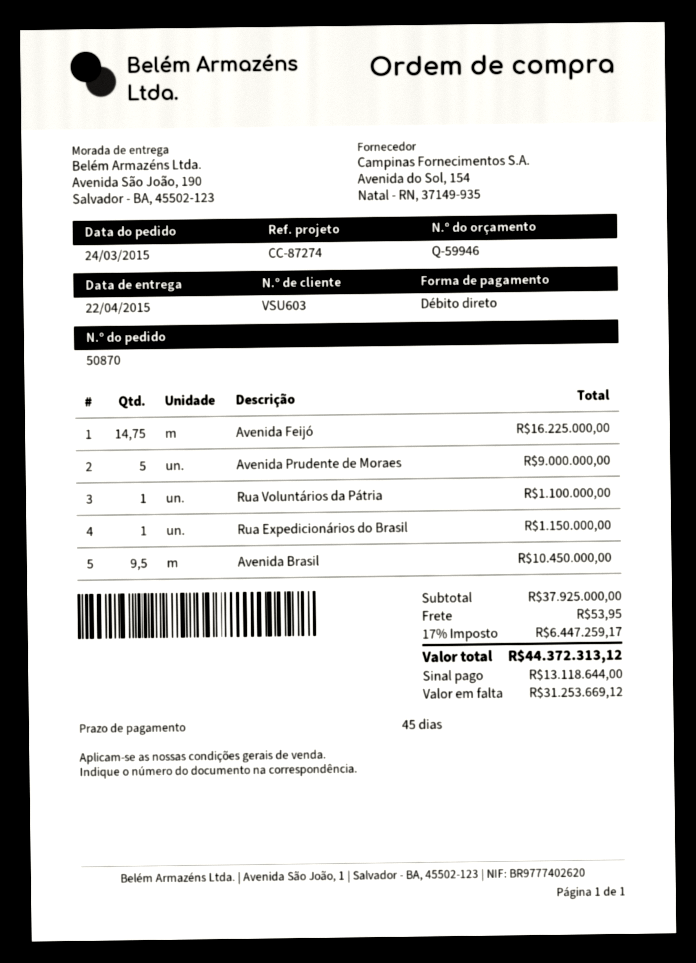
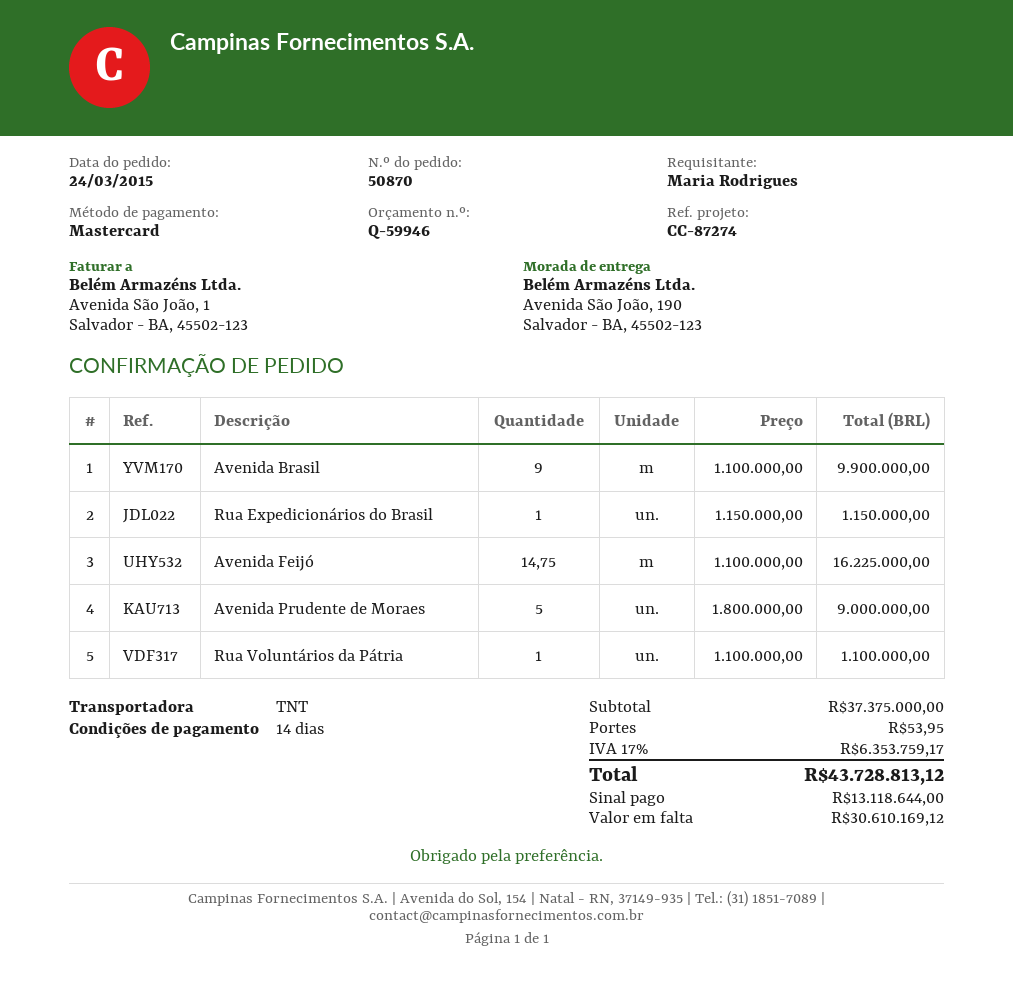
payment terms: 45 days -> 14 days
payment method: direct debit -> Mastercard
Avenida Brasil: 9.5 for 10450000.00 -> 9 for 9900000.00
subtotal: 37925000.00 -> 37375000.00
tax: 17% = 6447259.17 -> 17% = 6353759.17
total: 44372313.12 -> 43728813.12
balance: 31253669.12 -> 30610169.12

